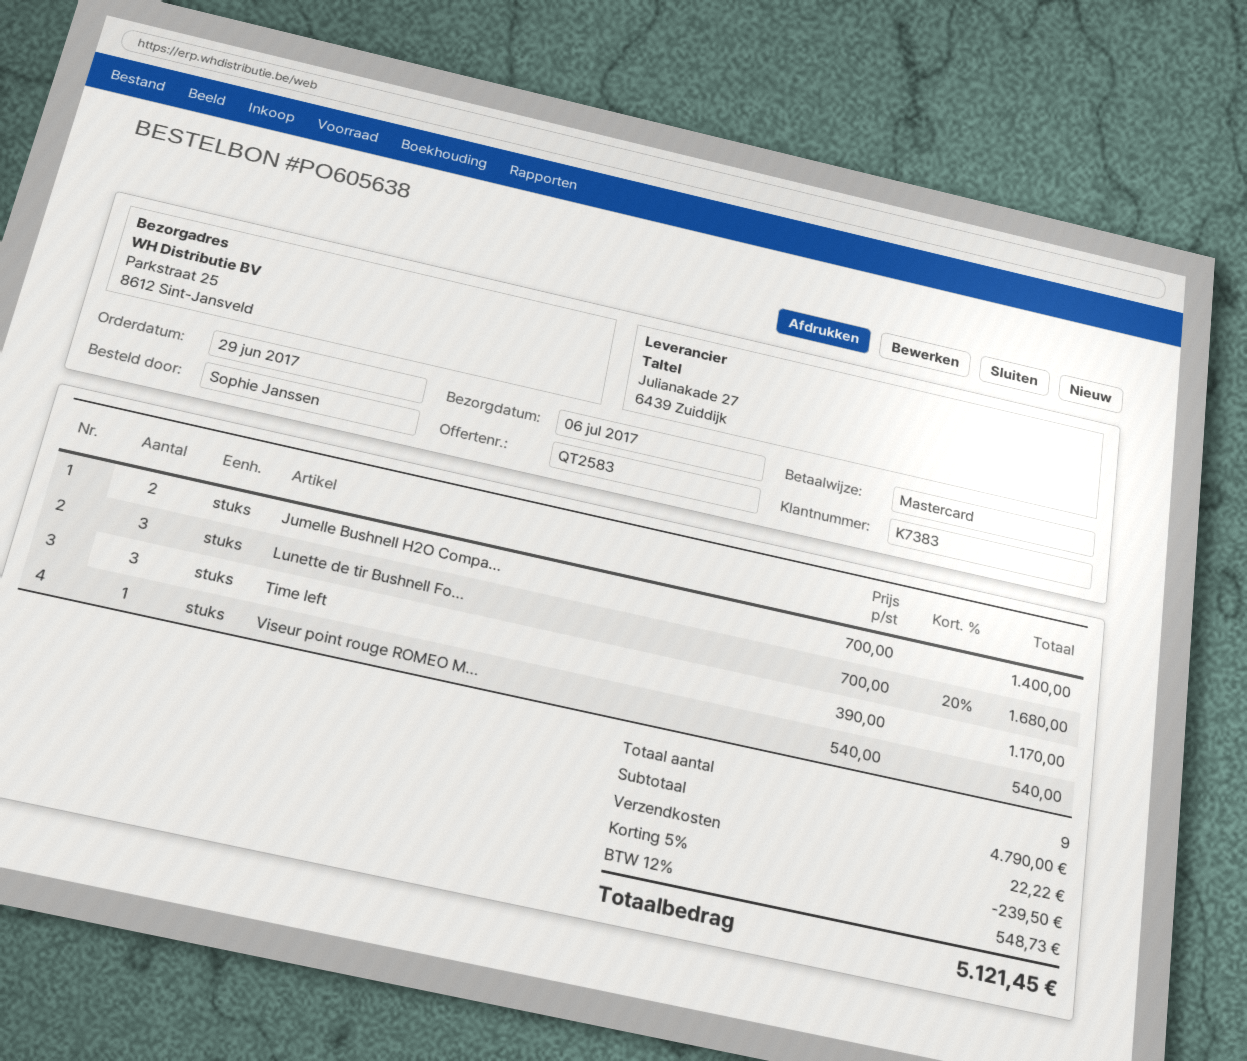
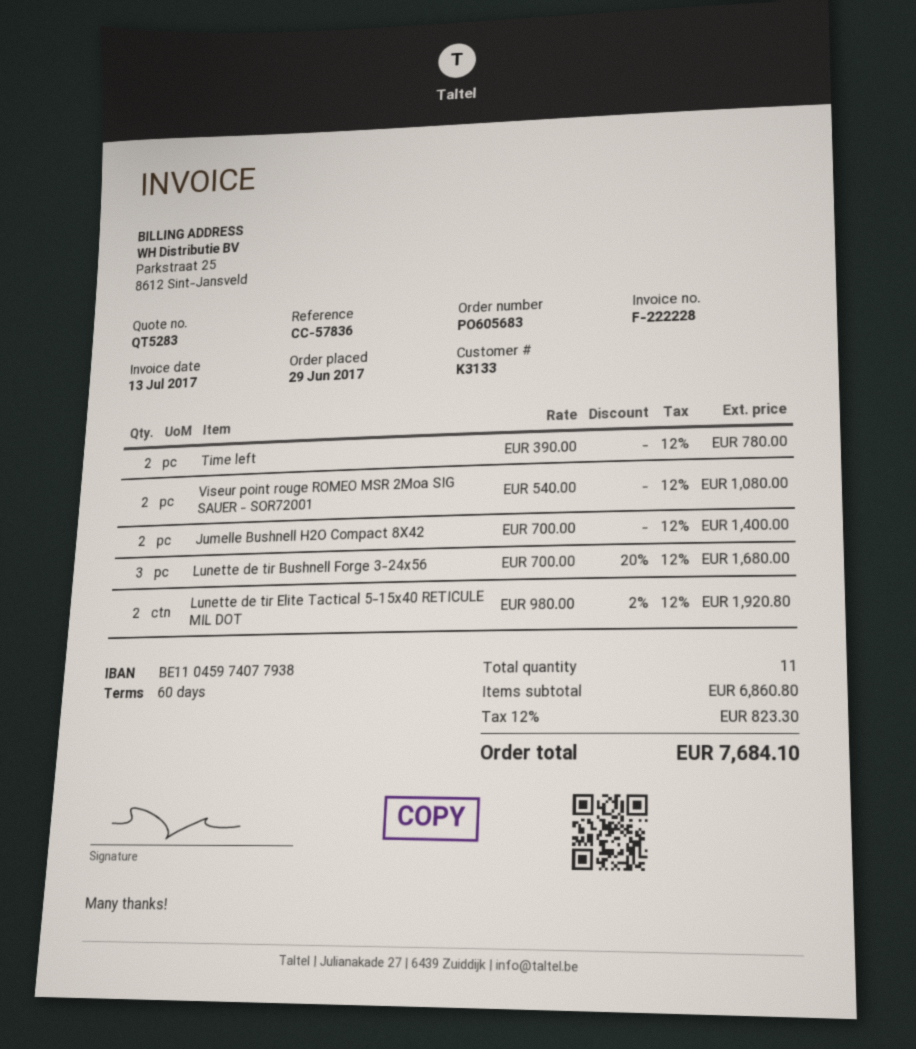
quote number: QT2583 -> QT5283
order number: PO605638 -> PO605683
customer number: K7383 -> K3133
Time left: 3 x 390.00 = 1170.00 -> 2 x 390.00 = 780.00
Viseur point rouge ROMEO M...: 1 x 540.00 = 540.00 -> 2 x 540.00 = 1080.00
Lunette de tir Elite Tactical 5-15x40 RETICULE MIL DOT: none -> 2 x 980.00 - 2% = 1920.80
total quantity: 9 -> 11
subtotal: 4790.00 -> 6860.80
discount: 5% = 239.50 -> none
shipping: 22.22 -> none
tax: 12% = 548.73 -> 12% = 823.30
total: 5121.45 -> 7684.10

